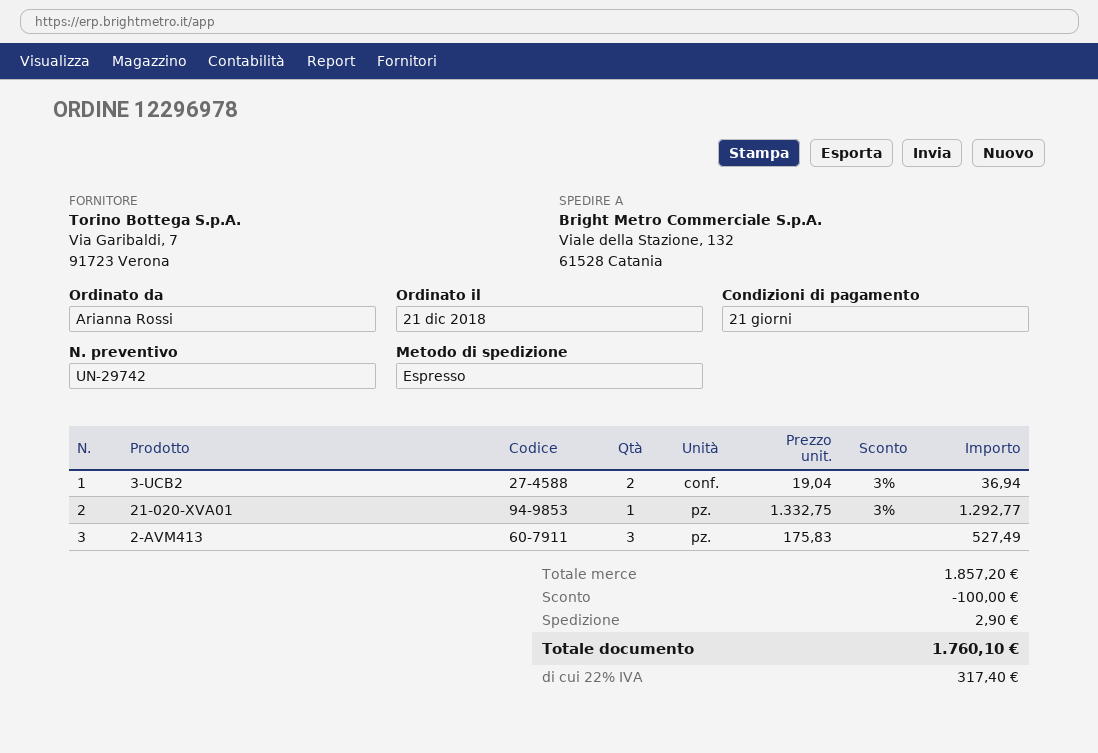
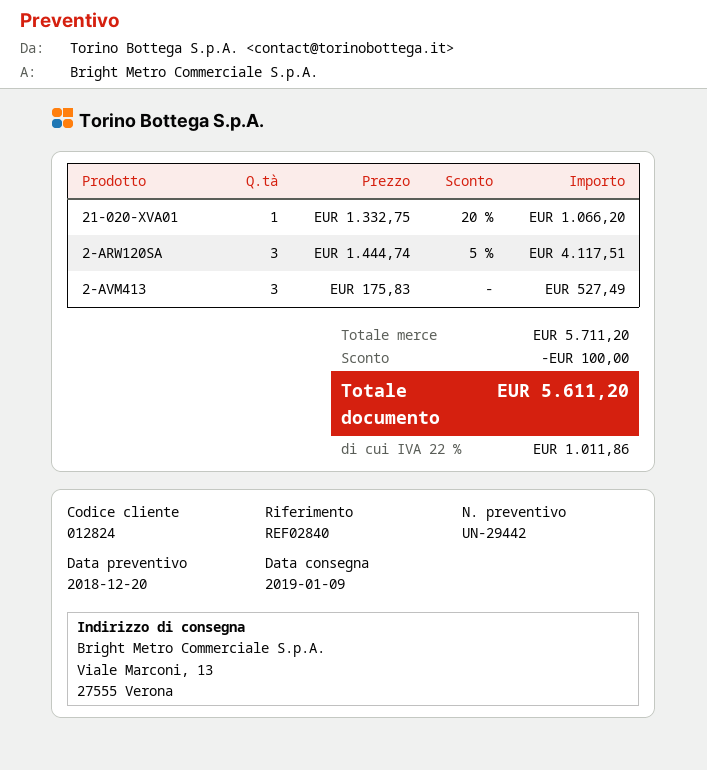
quote number: UN-29742 -> UN-29442
ship to: Viale della Stazione, 132, 61528 Catania -> Viale Marconi, 13, 27555 Verona
3-UCB2: 2 x 19.04 - 3% = 36.94 -> none
21-020-XVA01: 1 x 1332.75 - 3% = 1292.77 -> 1 x 1332.75 - 20% = 1066.20
2-ARW120SA: none -> 3 x 1444.74 - 5% = 4117.51
subtotal: 1857.20 -> 5711.20
shipping: 2.90 -> none
tax: 22% = 317.40 -> 22% = 1011.86
total: 1760.10 -> 5611.20

